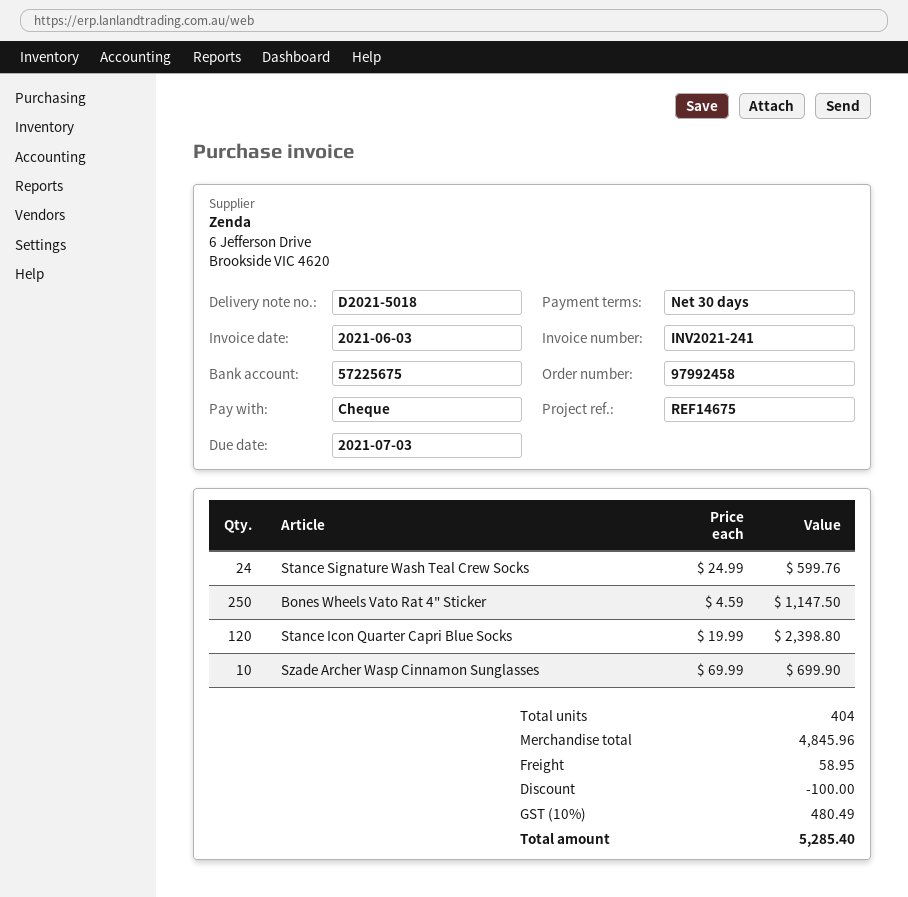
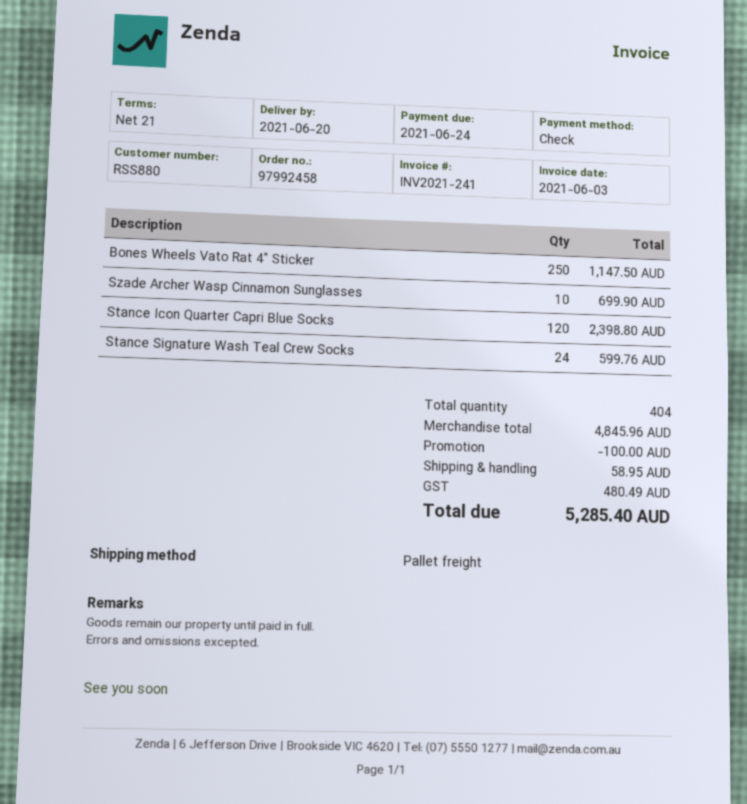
payment terms: 30 days -> 21 days
due date: 2021-07-03 -> 2021-06-24

